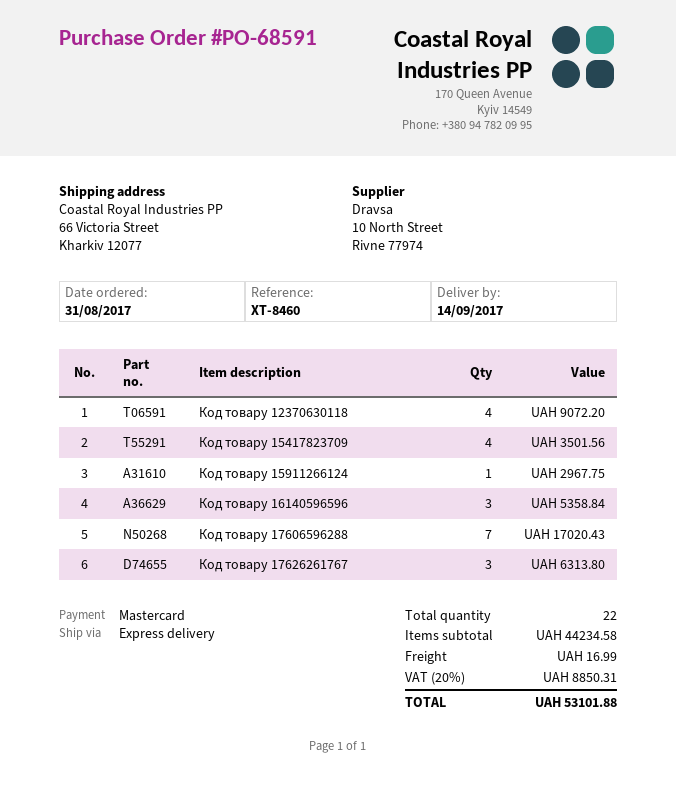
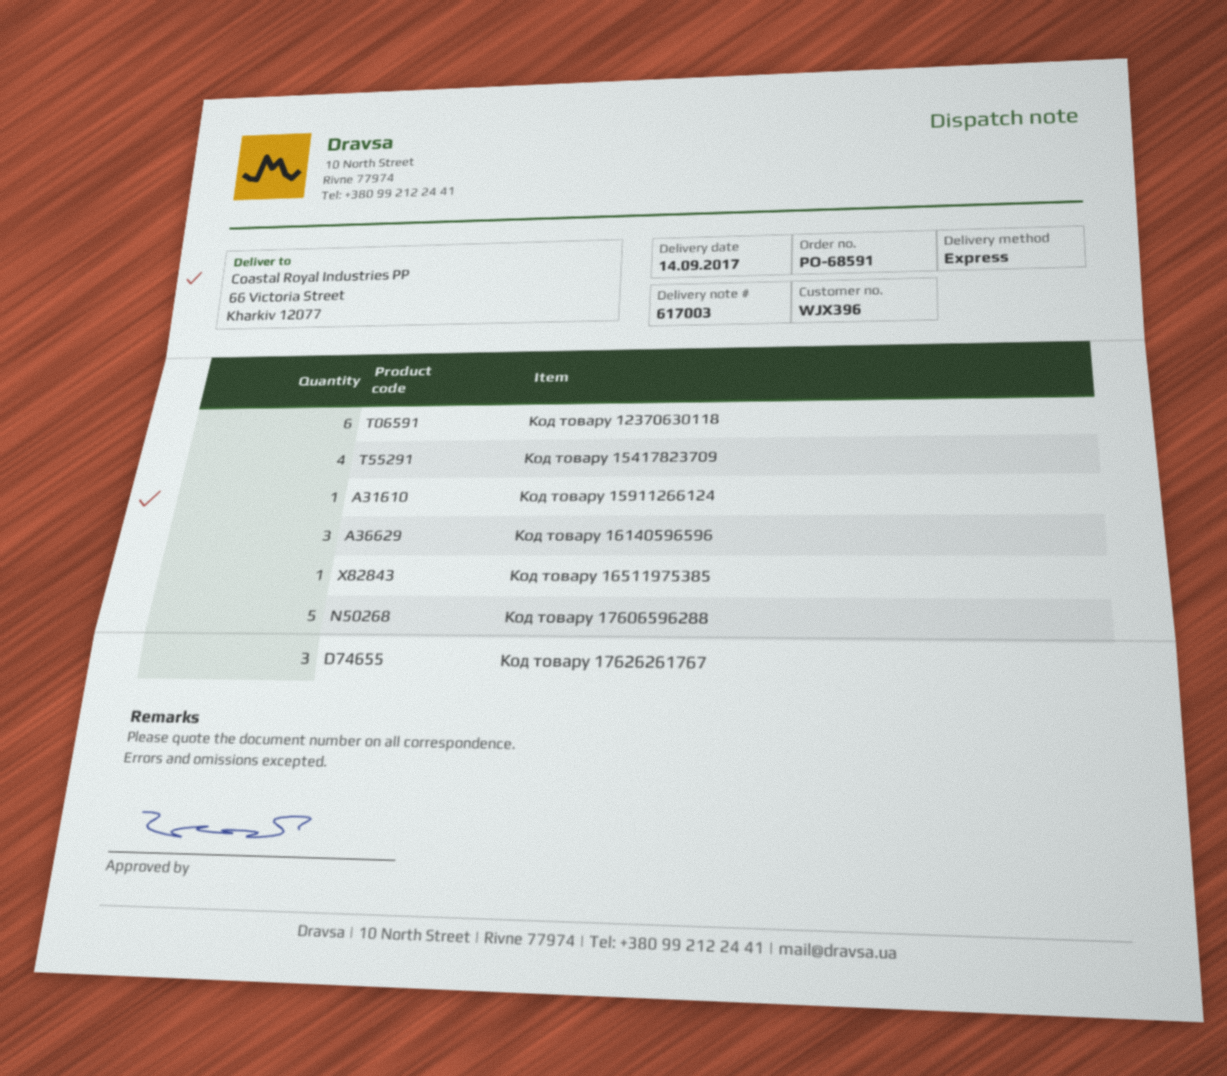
Код товару 12370630118: 4 -> 6
Код товару 17606596288: 7 -> 5
Код товару 16511975385: none -> 1

